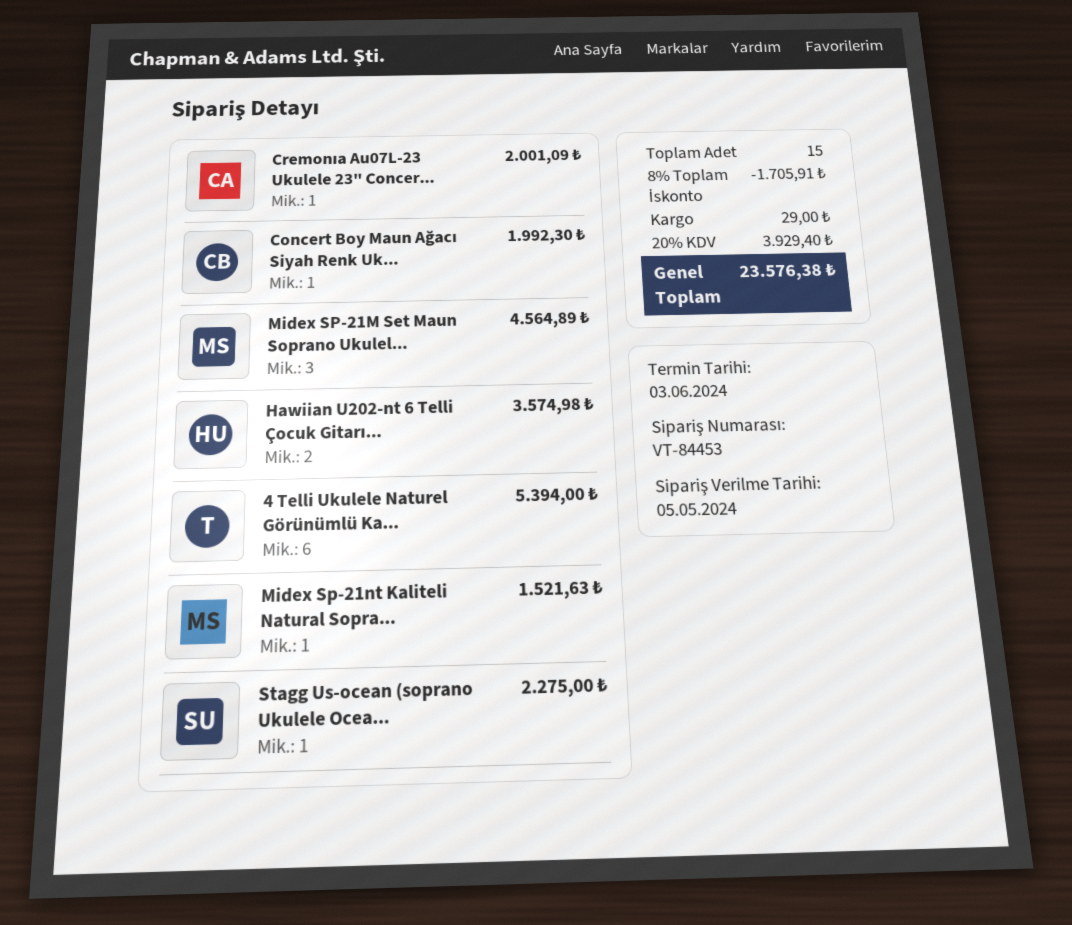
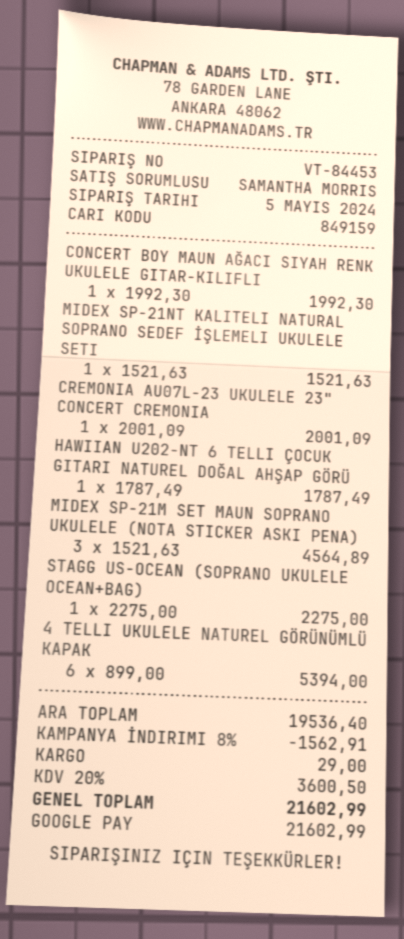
Hawiian U202-nt 6 Telli Çocuk Gitarı...: 2 for 3574.98 -> 1 for 1787.49
discount: 8% = 1705.91 -> 8% = 1562.91
tax: 20% = 3929.40 -> 20% = 3600.50
total: 23576.38 -> 21602.99

